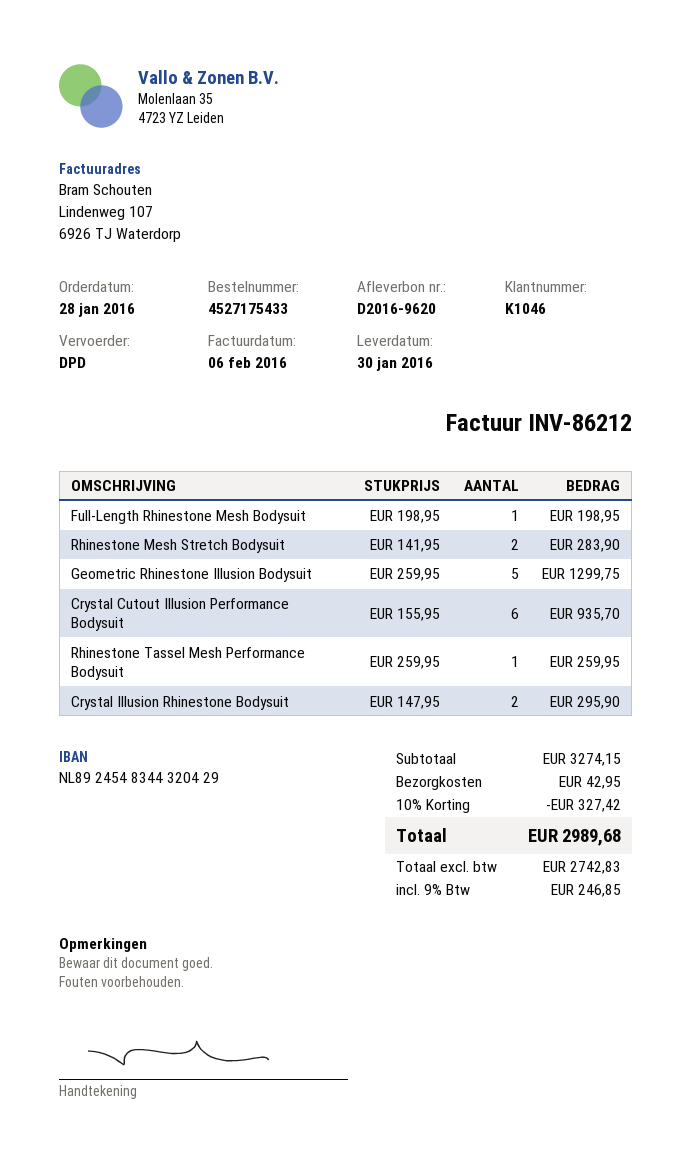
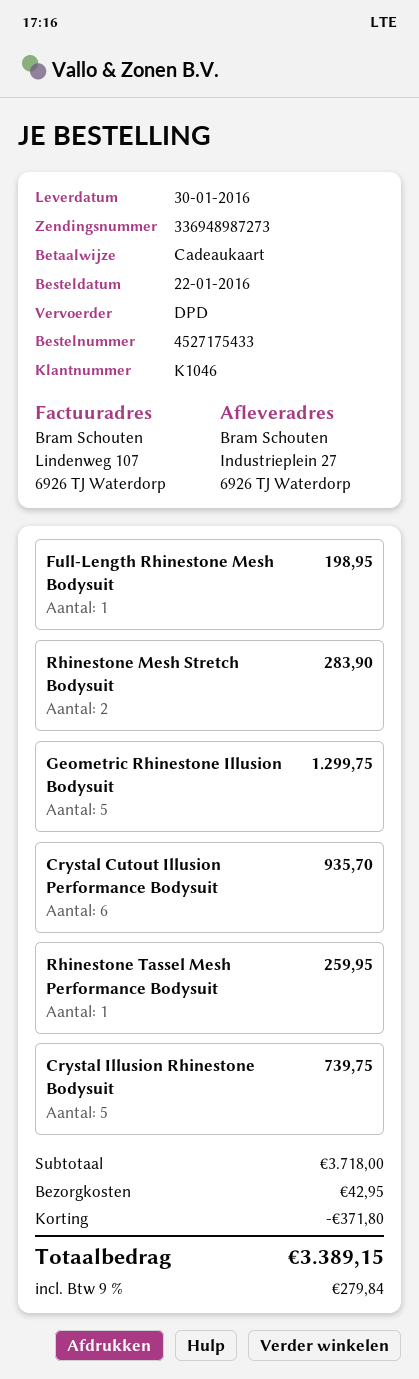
order date: 2016-01-28 -> 2016-01-22
Crystal Illusion Rhinestone Bodysuit: 2 for 295.90 -> 5 for 739.75
subtotal: 3274.15 -> 3718.00
discount: 327.42 -> 371.80
tax: 9% = 246.85 -> 9% = 279.84
total: 2989.68 -> 3389.15

